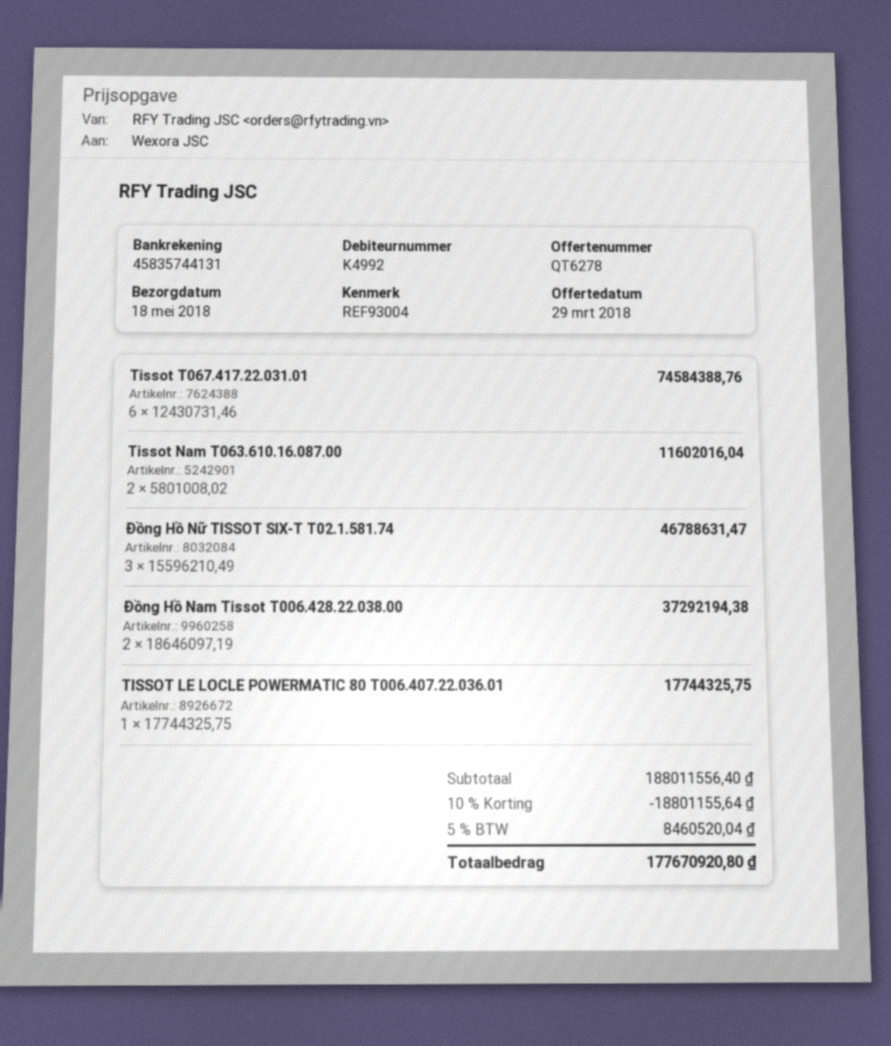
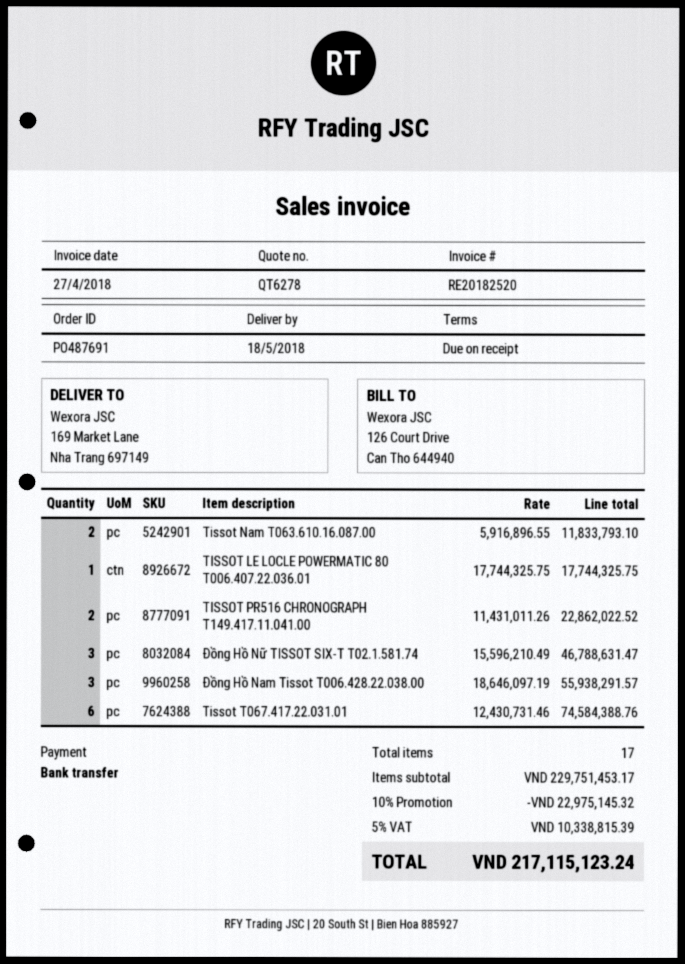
Tissot Nam T063.610.16.087.00: 2 x 5801008.02 = 11602016.04 -> 2 x 5916896.55 = 11833793.10
Đồng Hồ Nam Tissot T006.428.22.038.00: 2 x 18646097.19 = 37292194.38 -> 3 x 18646097.19 = 55938291.57
TISSOT PR516 CHRONOGRAPH T149.417.11.041.00: none -> 2 x 11431011.26 = 22862022.52
subtotal: 188011556.40 -> 229751453.17
discount: 10% = 18801155.64 -> 10% = 22975145.32
tax: 5% = 8460520.04 -> 5% = 10338815.39
total: 177670920.80 -> 217115123.24

